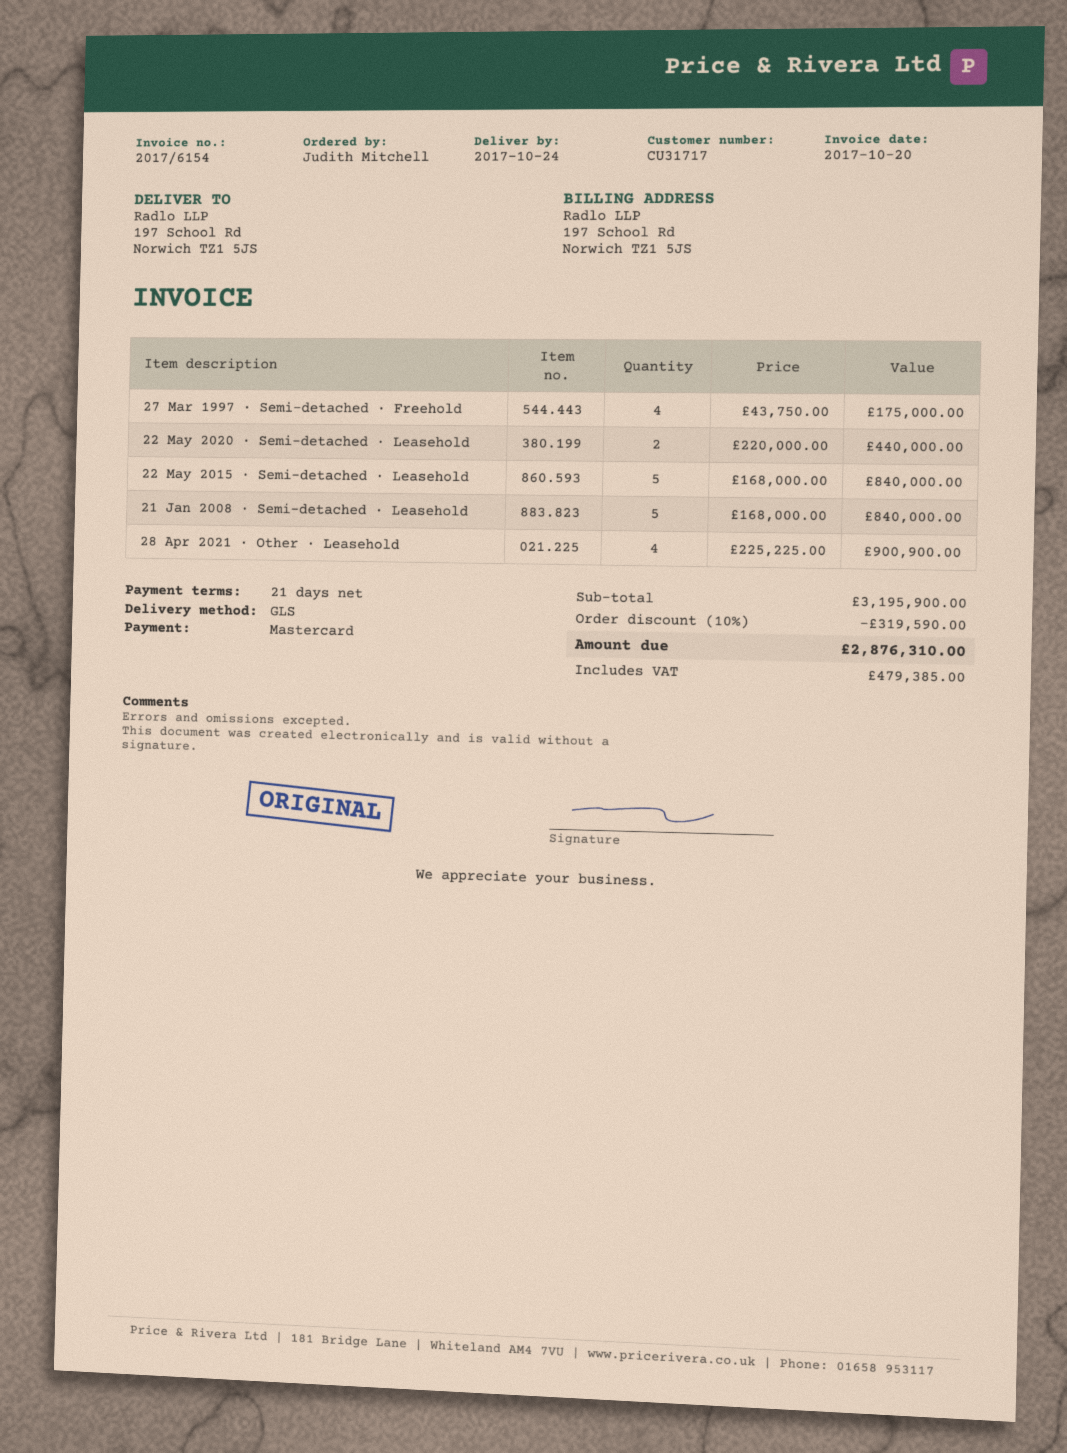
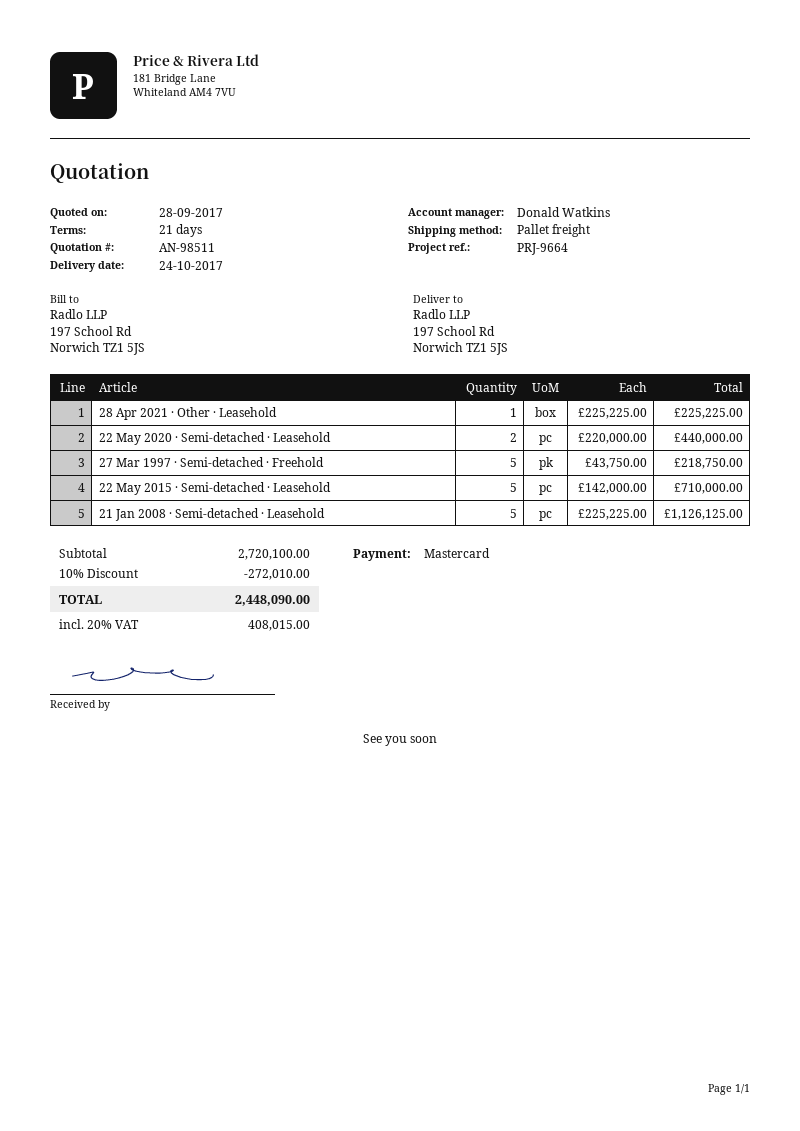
shipping method: GLS -> pallet freight
27 Mar 1997 · Semi-detached · Freehold: 4 x 43750.00 = 175000.00 -> 5 x 43750.00 = 218750.00
22 May 2015 · Semi-detached · Leasehold: 5 x 168000.00 = 840000.00 -> 5 x 142000.00 = 710000.00
21 Jan 2008 · Semi-detached · Leasehold: 5 x 168000.00 = 840000.00 -> 5 x 225225.00 = 1126125.00
28 Apr 2021 · Other · Leasehold: 4 x 225225.00 = 900900.00 -> 1 x 225225.00 = 225225.00
subtotal: 3195900.00 -> 2720100.00
discount: 10% = 319590.00 -> 10% = 272010.00
tax: 479385.00 -> 408015.00
total: 2876310.00 -> 2448090.00

